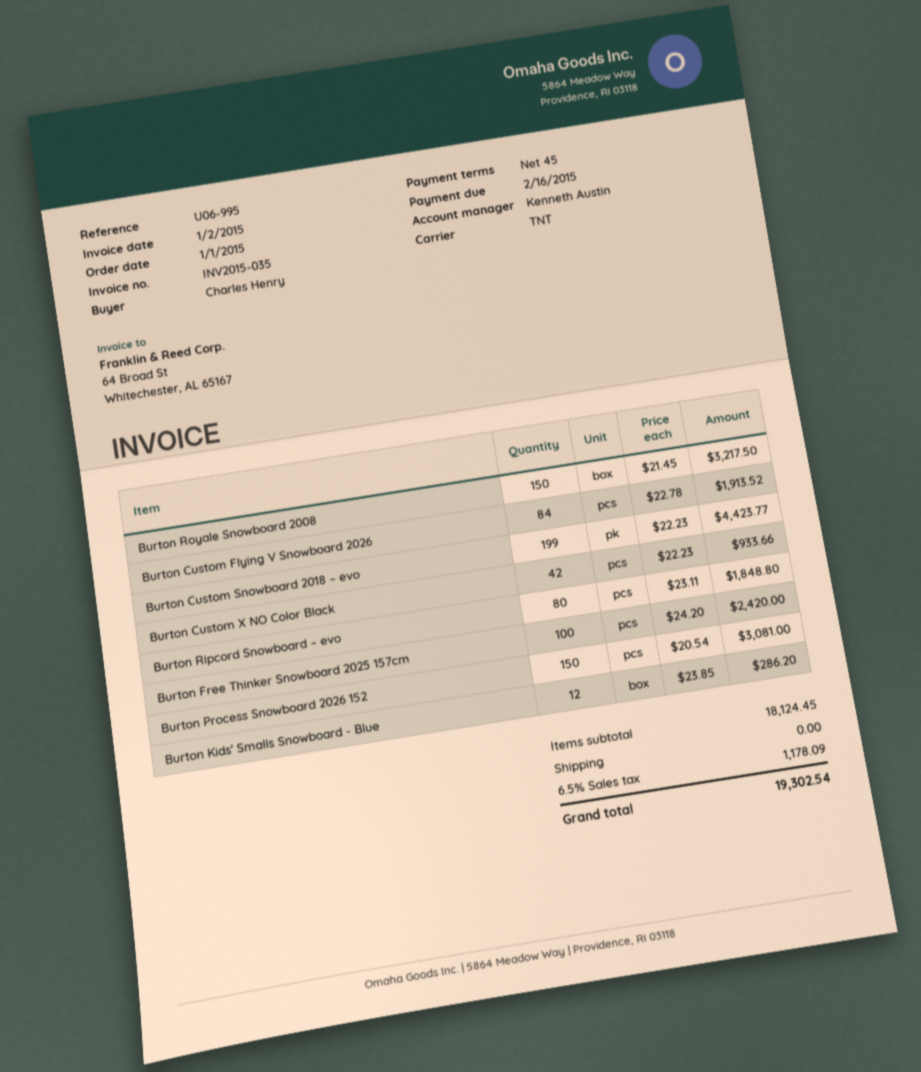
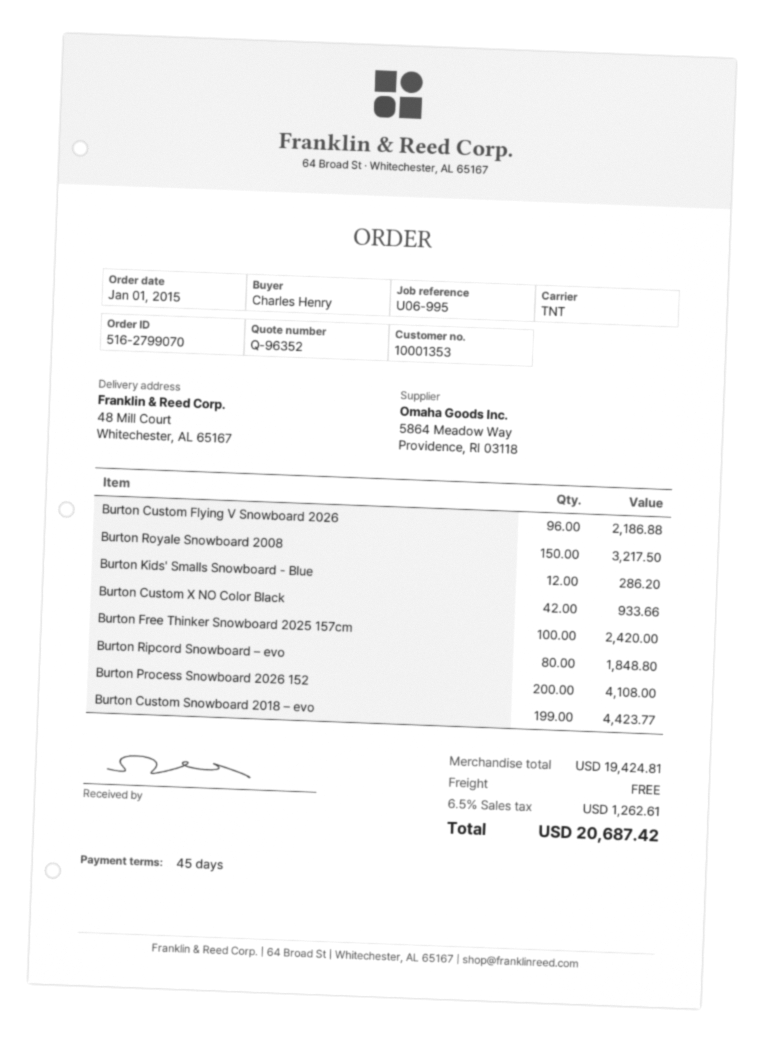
Burton Custom Flying V Snowboard 2026: 84 for 1913.52 -> 96 for 2186.88
Burton Process Snowboard 2026 152: 150 for 3081.00 -> 200 for 4108.00
subtotal: 18124.45 -> 19424.81
tax: 6.5% = 1178.09 -> 6.5% = 1262.61
total: 19302.54 -> 20687.42

